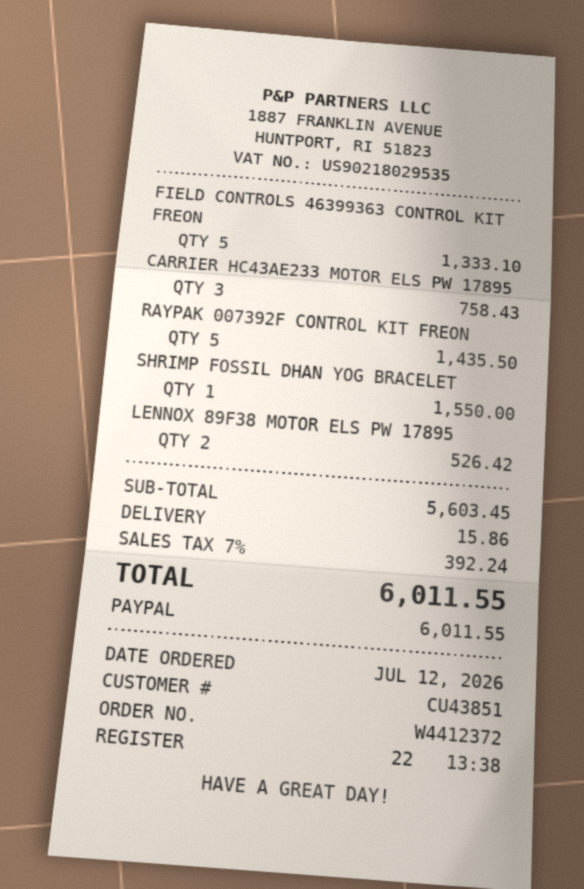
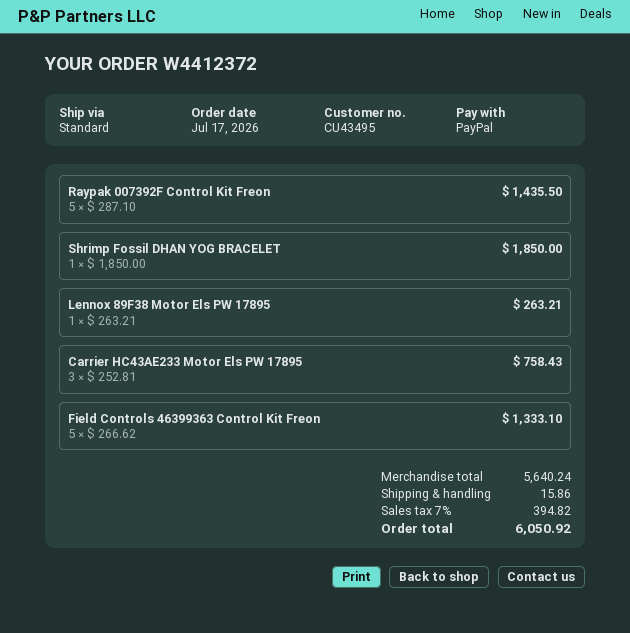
order date: 2026-07-12 -> 2026-07-17
customer number: CU43851 -> CU43495
SHRIMP FOSSIL DHAN YOG BRACELET: 1 for 1550.00 -> 1 for 1850.00
LENNOX 89F38 MOTOR ELS PW 17895: 2 for 526.42 -> 1 for 263.21
subtotal: 5603.45 -> 5640.24
tax: 7% = 392.24 -> 7% = 394.82
total: 6011.55 -> 6050.92

